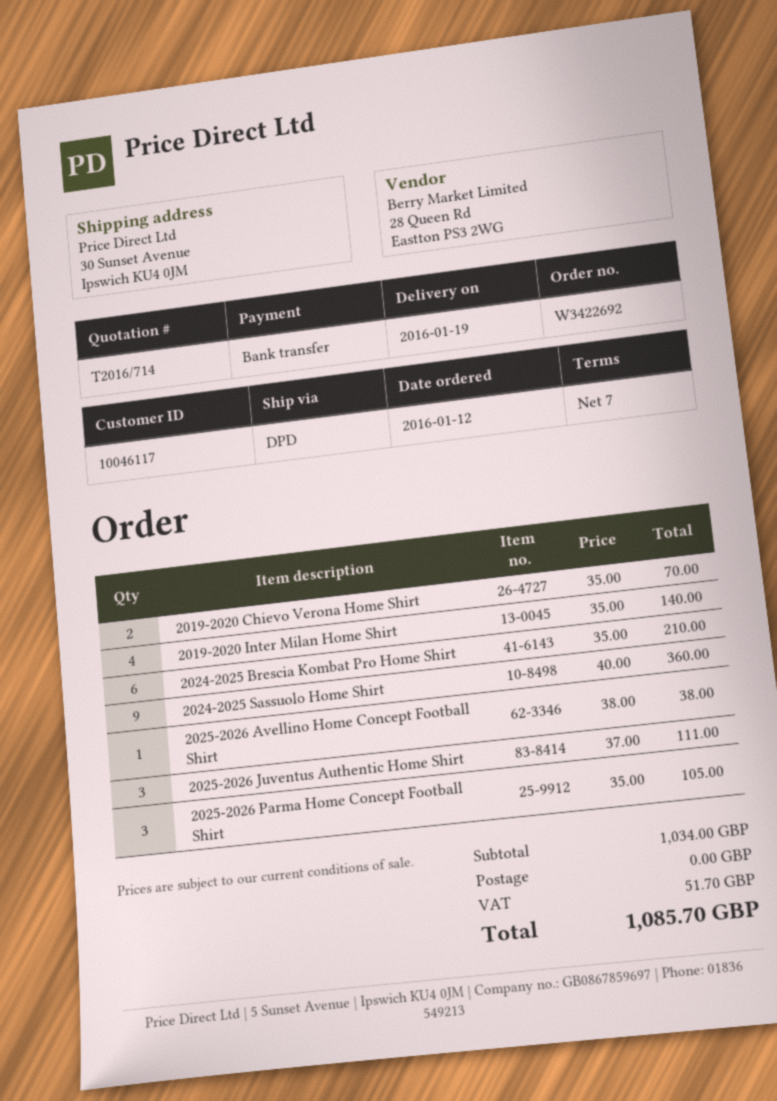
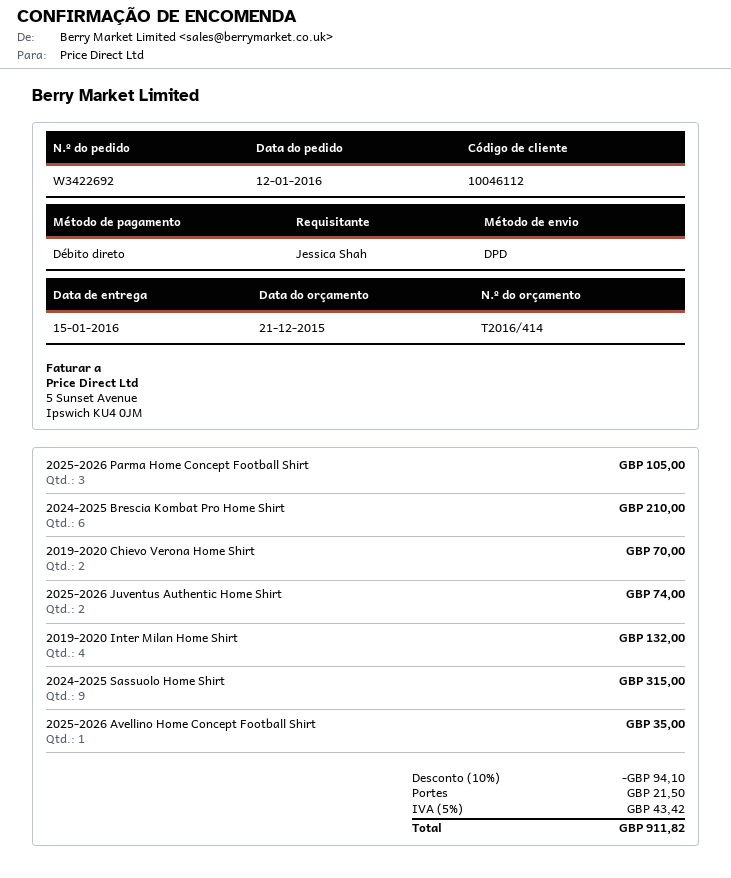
quote number: T2016/714 -> T2016/414
delivery date: 2016-01-19 -> 2016-01-15
customer number: 10046117 -> 10046112
payment method: bank transfer -> direct debit
2019-2020 Inter Milan Home Shirt: 4 for 140.00 -> 4 for 132.00
2024-2025 Sassuolo Home Shirt: 9 for 360.00 -> 9 for 315.00
2025-2026 Avellino Home Concept Football Shirt: 1 for 38.00 -> 1 for 35.00
2025-2026 Juventus Authentic Home Shirt: 3 for 111.00 -> 2 for 74.00
discount: none -> 10% = 94.10
shipping: 0.00 -> 21.50
tax: 51.70 -> 43.42
total: 1085.70 -> 911.82

